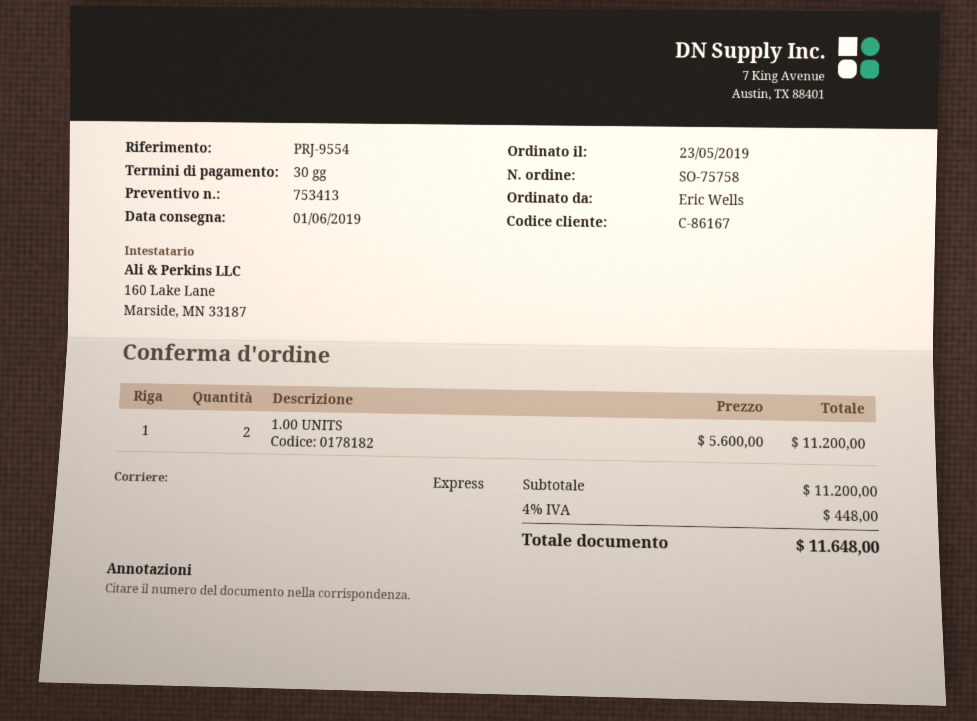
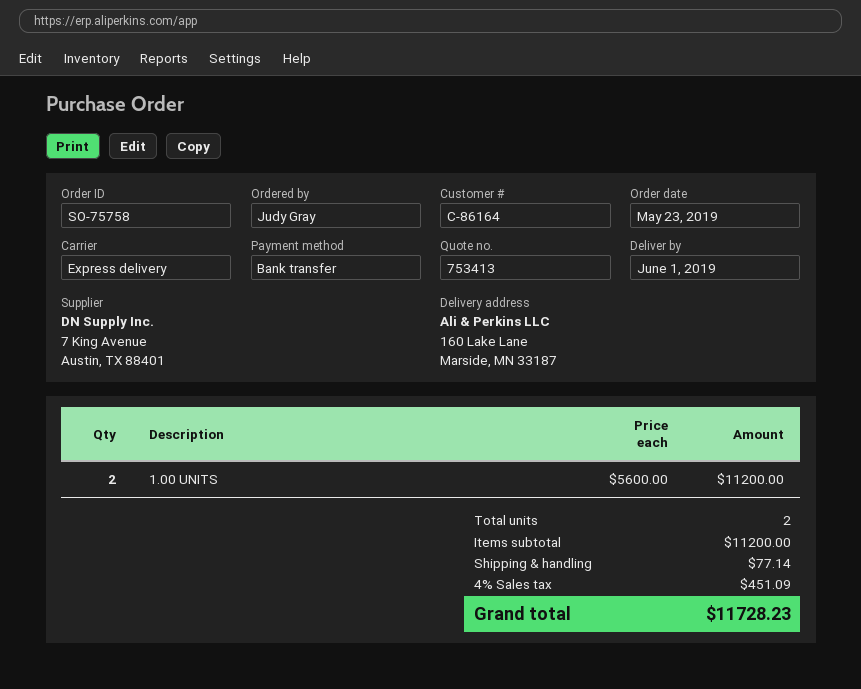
customer number: C-86167 -> C-86164
ordered by: Eric Wells -> Judy Gray
shipping: none -> 77.14
tax: 4% = 448.00 -> 4% = 451.09
total: 11648.00 -> 11728.23

